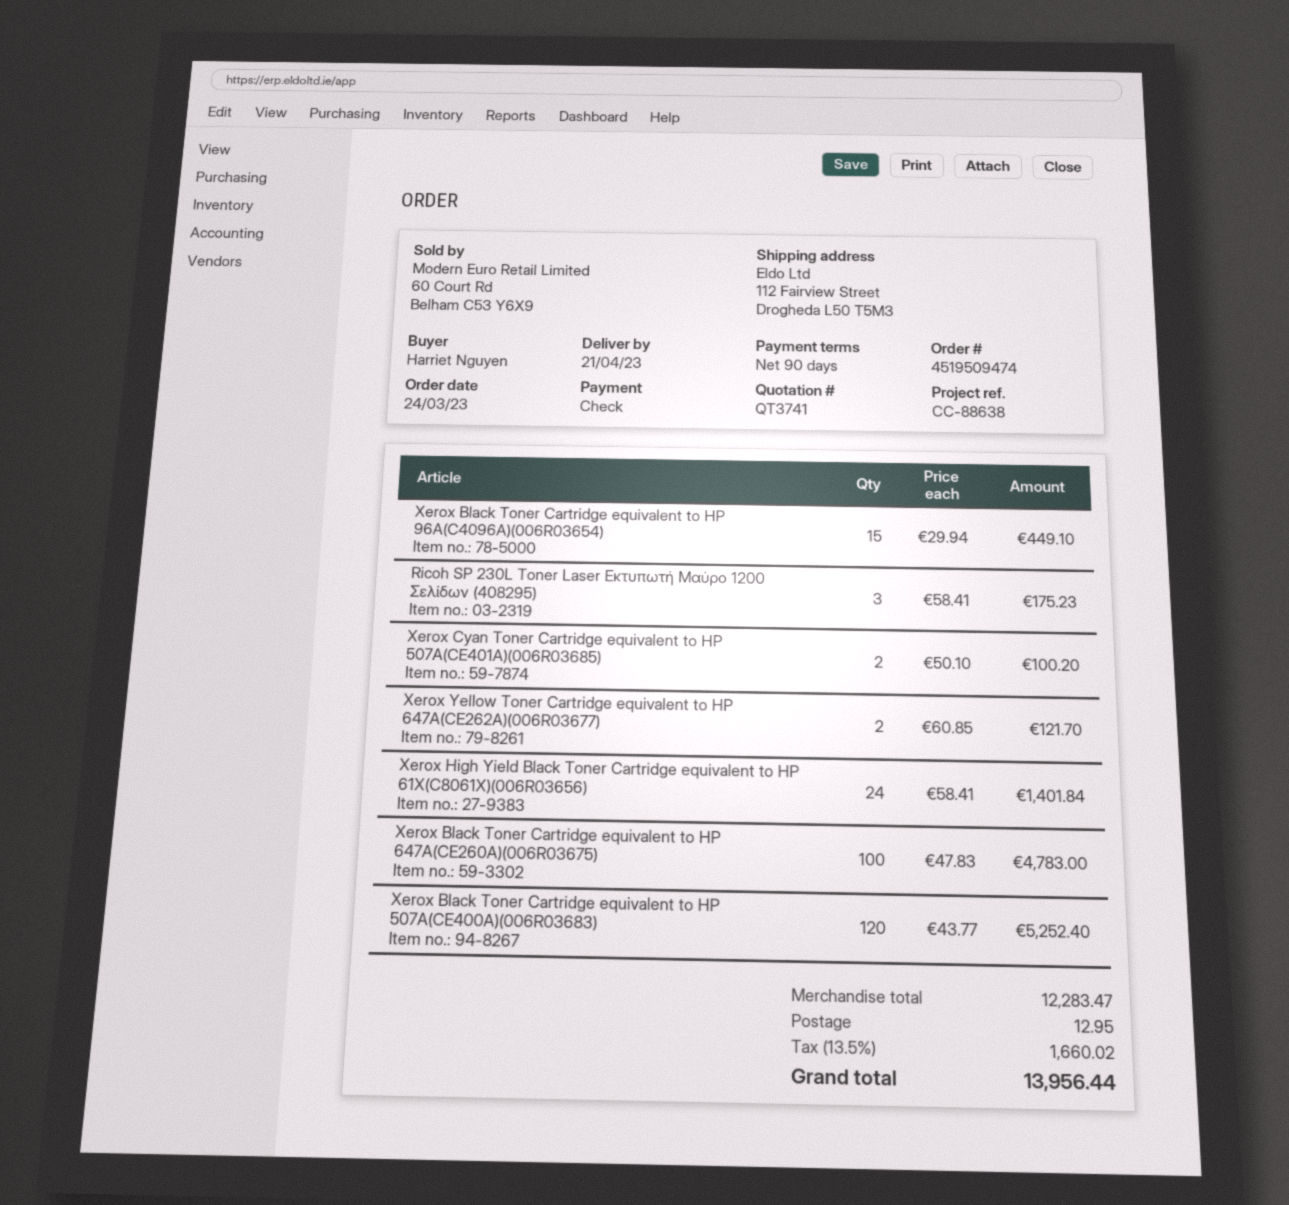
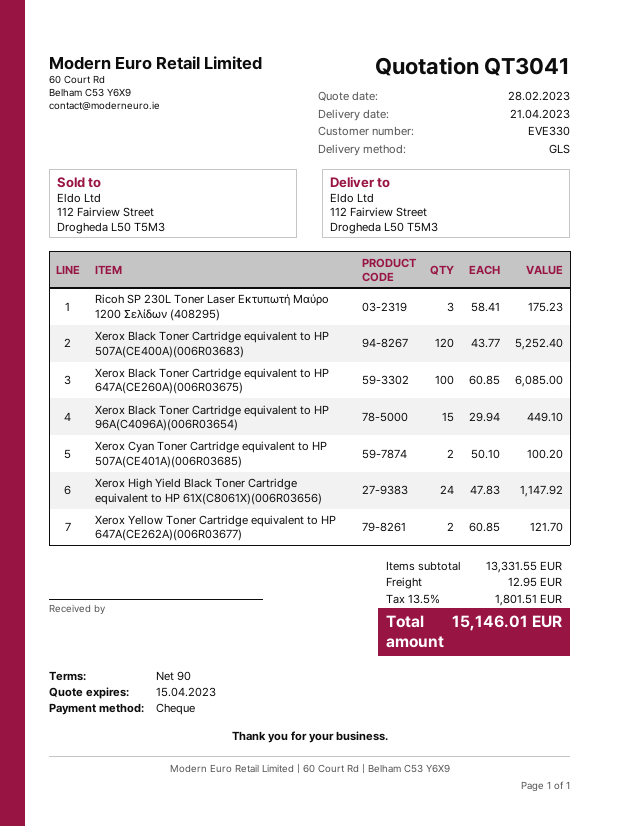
quote number: QT3741 -> QT3041
Xerox High Yield Black Toner Cartridge equivalent to HP 61X(C8061X)(006R03656): 24 x 58.41 = 1401.84 -> 24 x 47.83 = 1147.92
Xerox Black Toner Cartridge equivalent to HP 647A(CE260A)(006R03675): 100 x 47.83 = 4783.00 -> 100 x 60.85 = 6085.00
subtotal: 12283.47 -> 13331.55
tax: 13.5% = 1660.02 -> 13.5% = 1801.51
total: 13956.44 -> 15146.01

